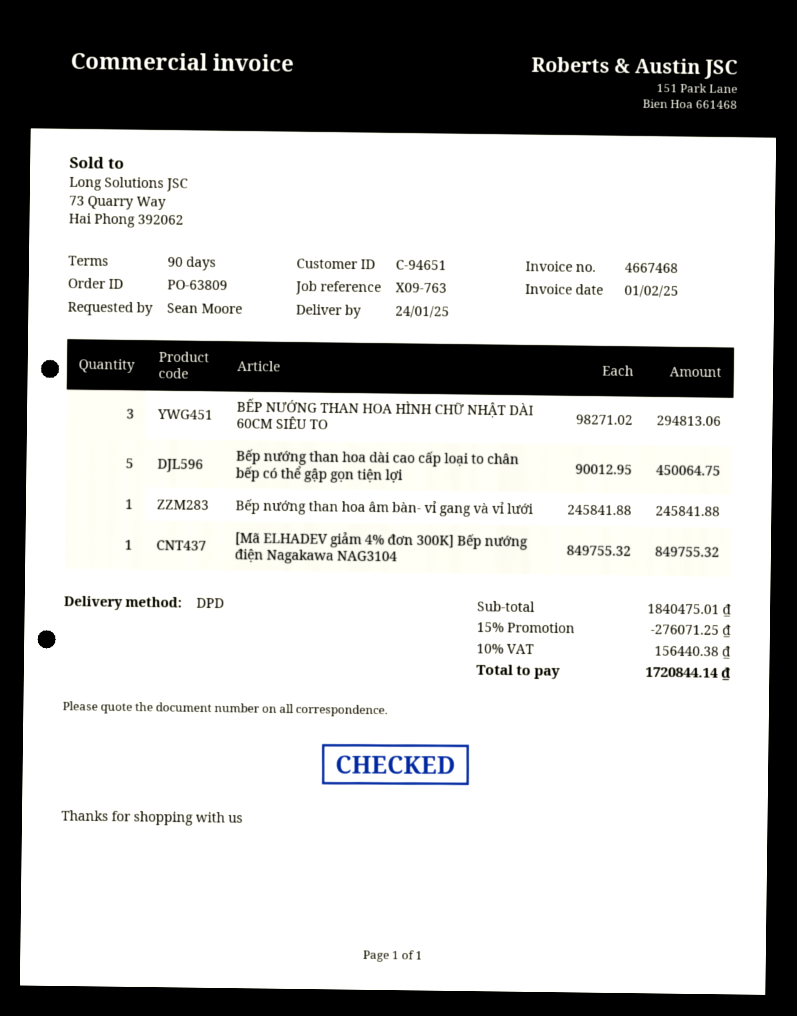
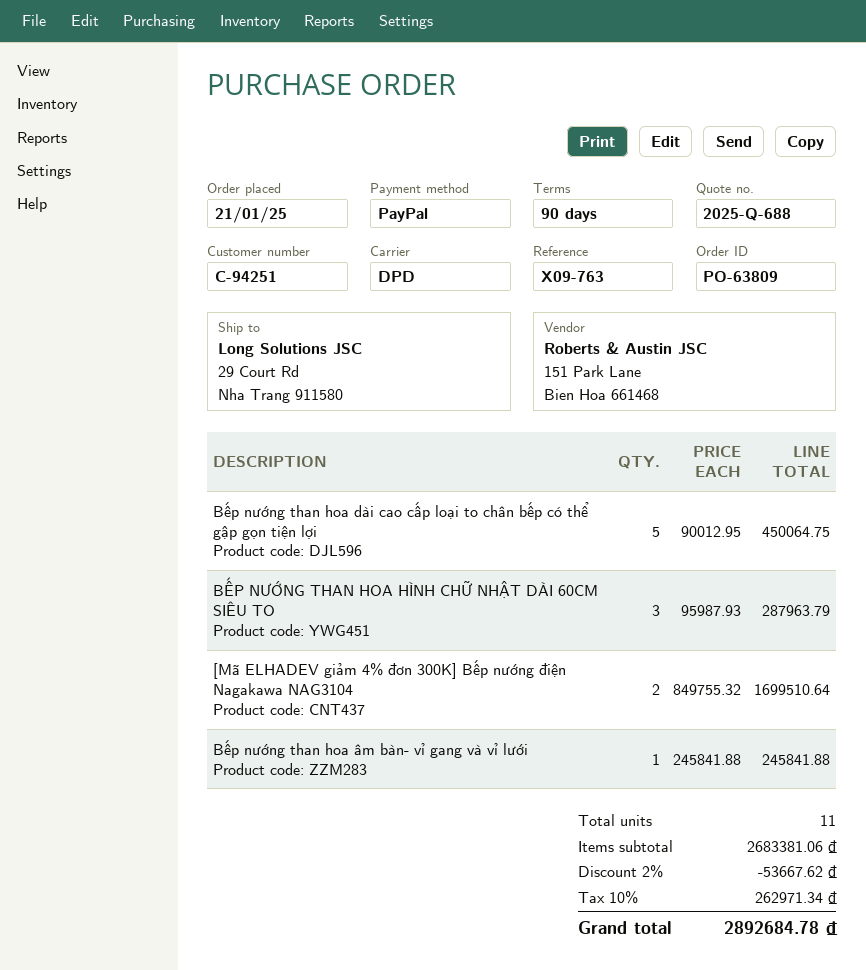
customer number: C-94651 -> C-94251
BẾP NƯỚNG THAN HOA HÌNH CHỮ NHẬT DÀI 60CM SIÊU TO: 3 x 98271.02 = 294813.06 -> 3 x 95987.93 = 287963.79
[Mã ELHADEV giảm 4% đơn 300K] Bếp nướng điện Nagakawa NAG3104: 1 x 849755.32 = 849755.32 -> 2 x 849755.32 = 1699510.64
subtotal: 1840475.01 -> 2683381.06
discount: 15% = 276071.25 -> 2% = 53667.62
tax: 10% = 156440.38 -> 10% = 262971.34
total: 1720844.14 -> 2892684.78

